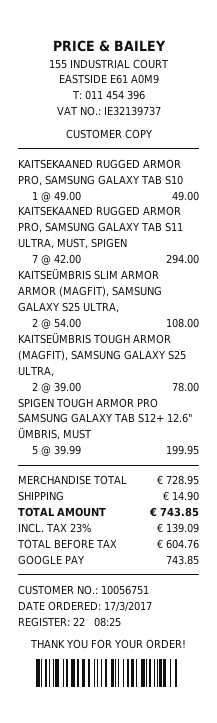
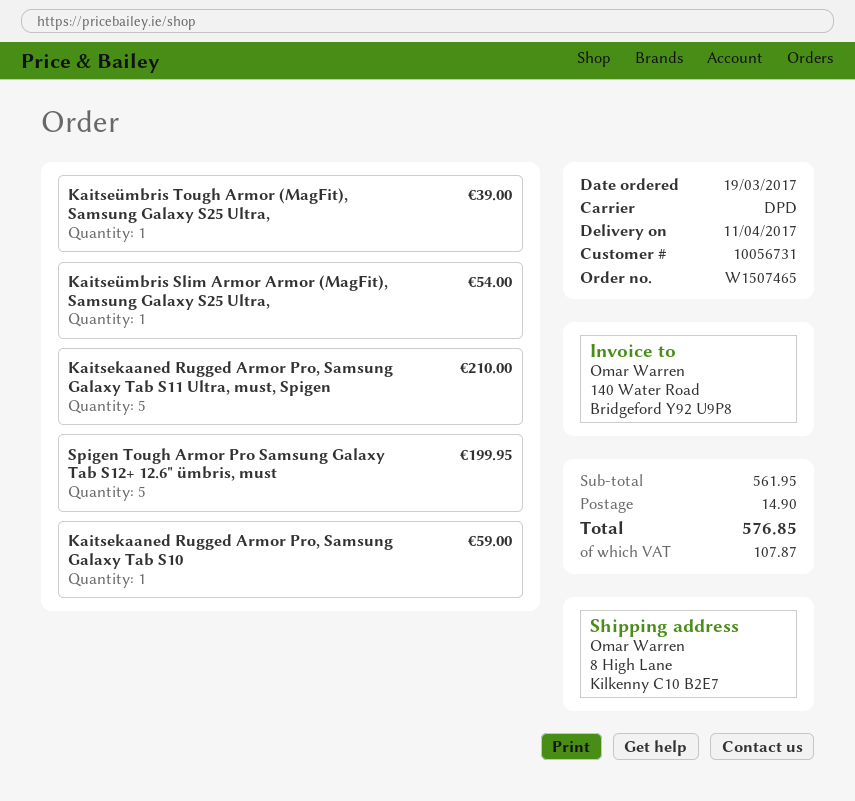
order date: 2017-03-17 -> 2017-03-19
customer number: 10056751 -> 10056731
KAITSEKAANED RUGGED ARMOR PRO, SAMSUNG GALAXY TAB S10: 1 for 49.00 -> 1 for 59.00
KAITSEKAANED RUGGED ARMOR PRO, SAMSUNG GALAXY TAB S11 ULTRA, MUST, SPIGEN: 7 for 294.00 -> 5 for 210.00
KAITSEÜMBRIS SLIM ARMOR ARMOR (MAGFIT), SAMSUNG GALAXY S25 ULTRA,: 2 for 108.00 -> 1 for 54.00
KAITSEÜMBRIS TOUGH ARMOR (MAGFIT), SAMSUNG GALAXY S25 ULTRA,: 2 for 78.00 -> 1 for 39.00
subtotal: 728.95 -> 561.95
tax: 139.09 -> 107.87
total: 743.85 -> 576.85

